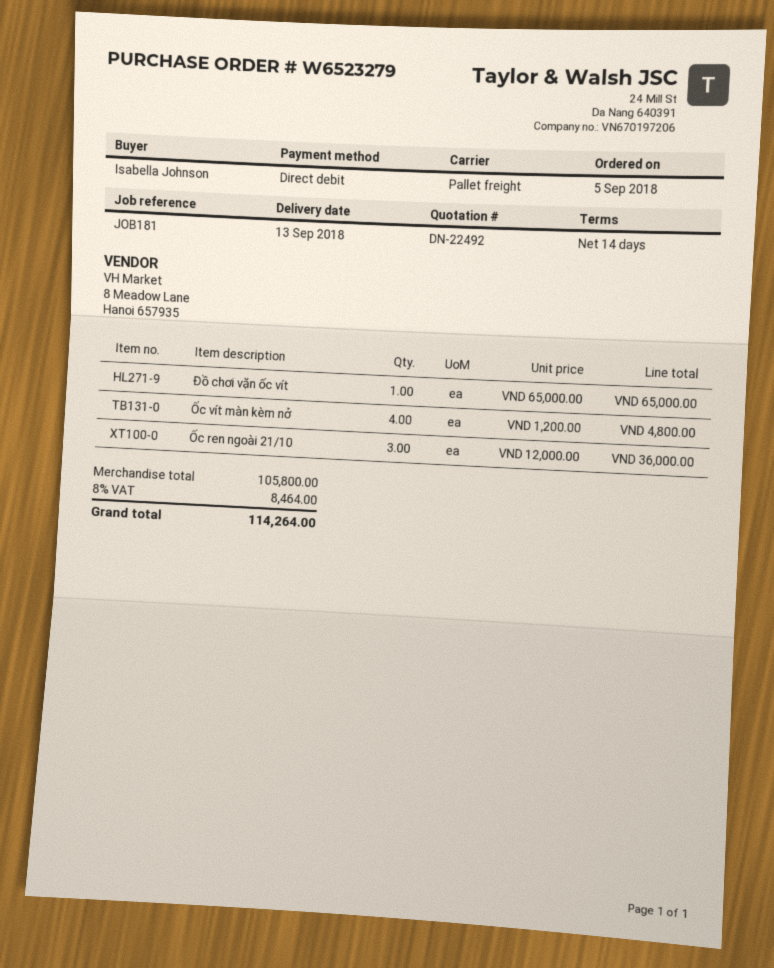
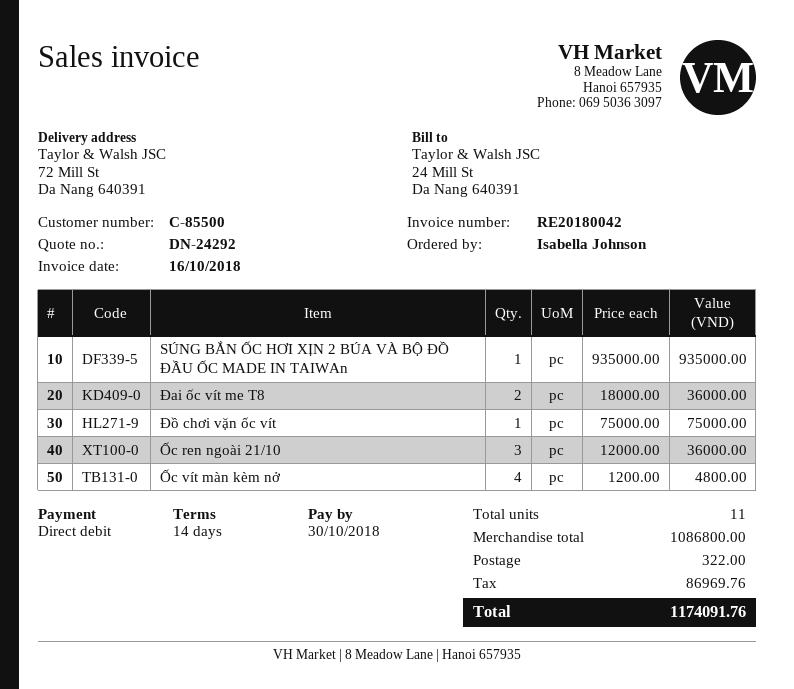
quote number: DN-22492 -> DN-24292
Đồ chơi vặn ốc vít: 1 x 65000.00 = 65000.00 -> 1 x 75000.00 = 75000.00
SÚNG BẮN ỐC HƠI XỊN 2 BÚA VÀ BỘ ĐỒ ĐẦU ỐC MADE IN TAIWAn: none -> 1 x 935000.00 = 935000.00
Đai ốc vít me T8: none -> 2 x 18000.00 = 36000.00
subtotal: 105800.00 -> 1086800.00
shipping: none -> 322.00
tax: 8464.00 -> 86969.76
total: 114264.00 -> 1174091.76

